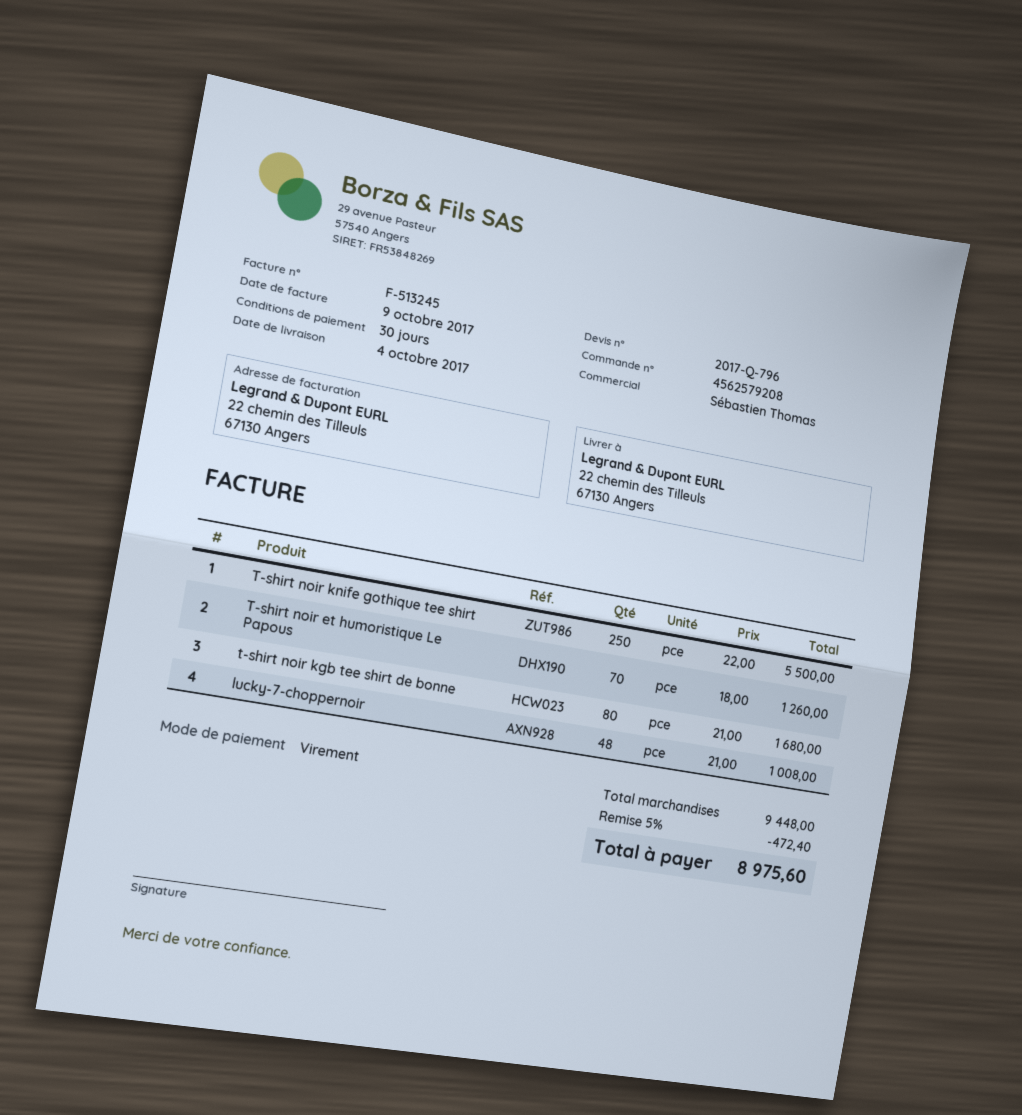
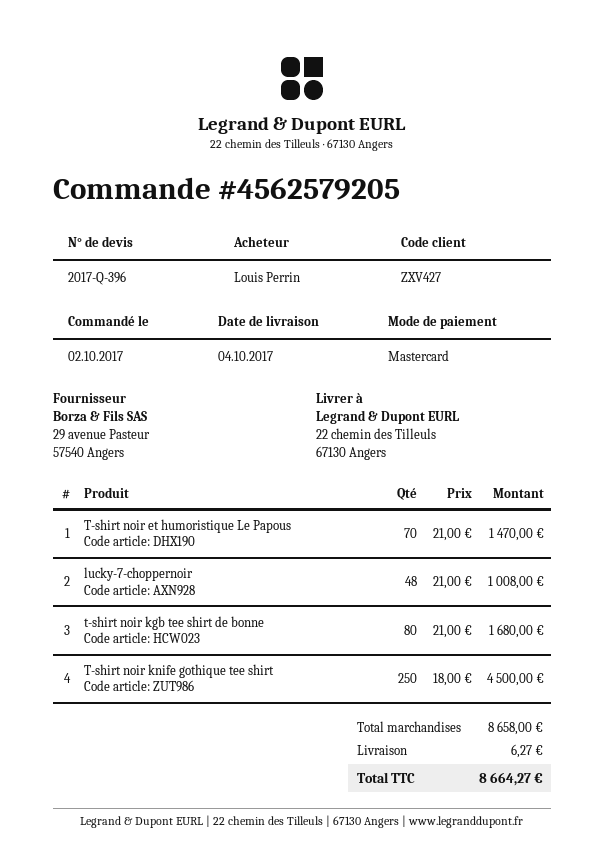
quote number: 2017-Q-796 -> 2017-Q-396
order number: 4562579208 -> 4562579205
payment method: bank transfer -> Mastercard
T-shirt noir knife gothique tee shirt: 250 x 22.00 = 5500.00 -> 250 x 18.00 = 4500.00
T-shirt noir et humoristique Le Papous: 70 x 18.00 = 1260.00 -> 70 x 21.00 = 1470.00
subtotal: 9448.00 -> 8658.00
discount: 5% = 472.40 -> none
shipping: none -> 6.27
total: 8975.60 -> 8664.27

